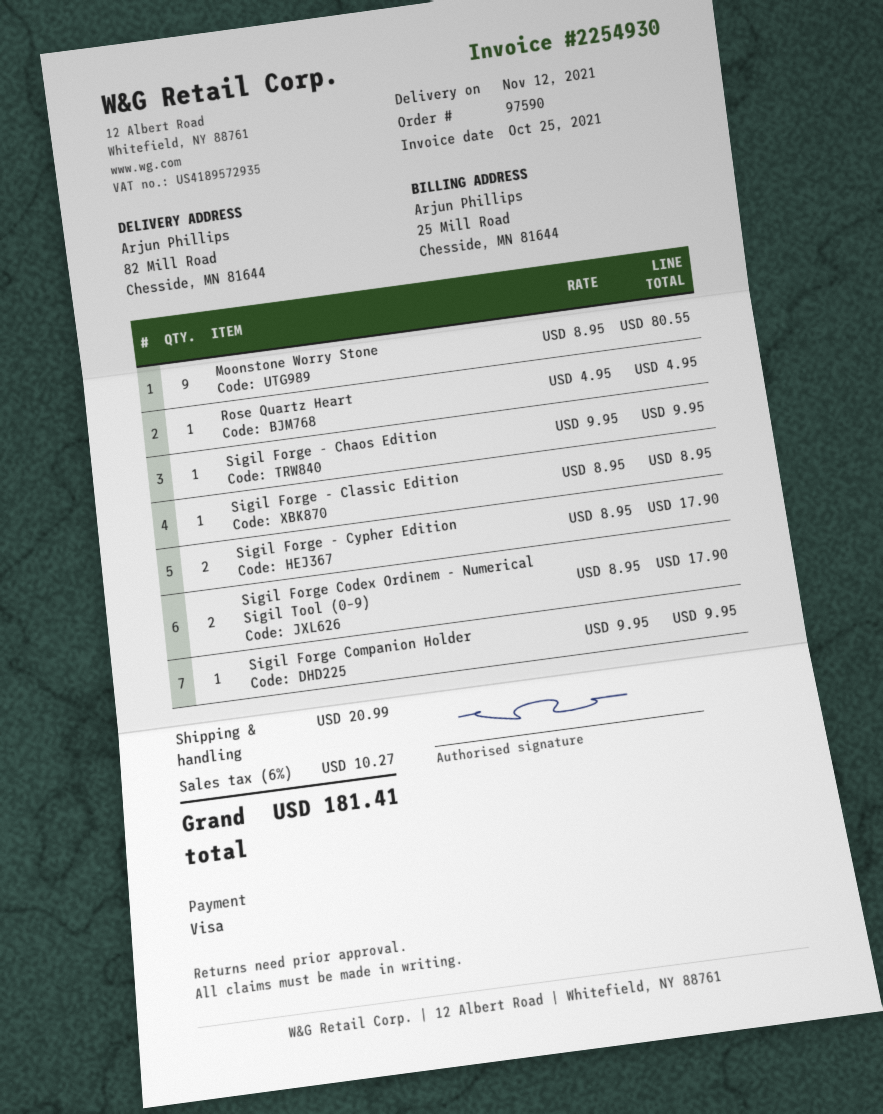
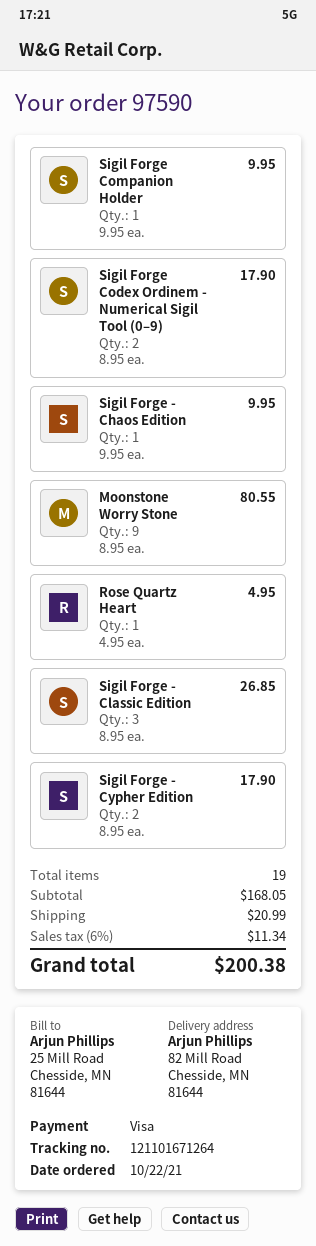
Sigil Forge - Classic Edition: 1 x 8.95 = 8.95 -> 3 x 8.95 = 26.85
tax: 6% = 10.27 -> 6% = 11.34
total: 181.41 -> 200.38

